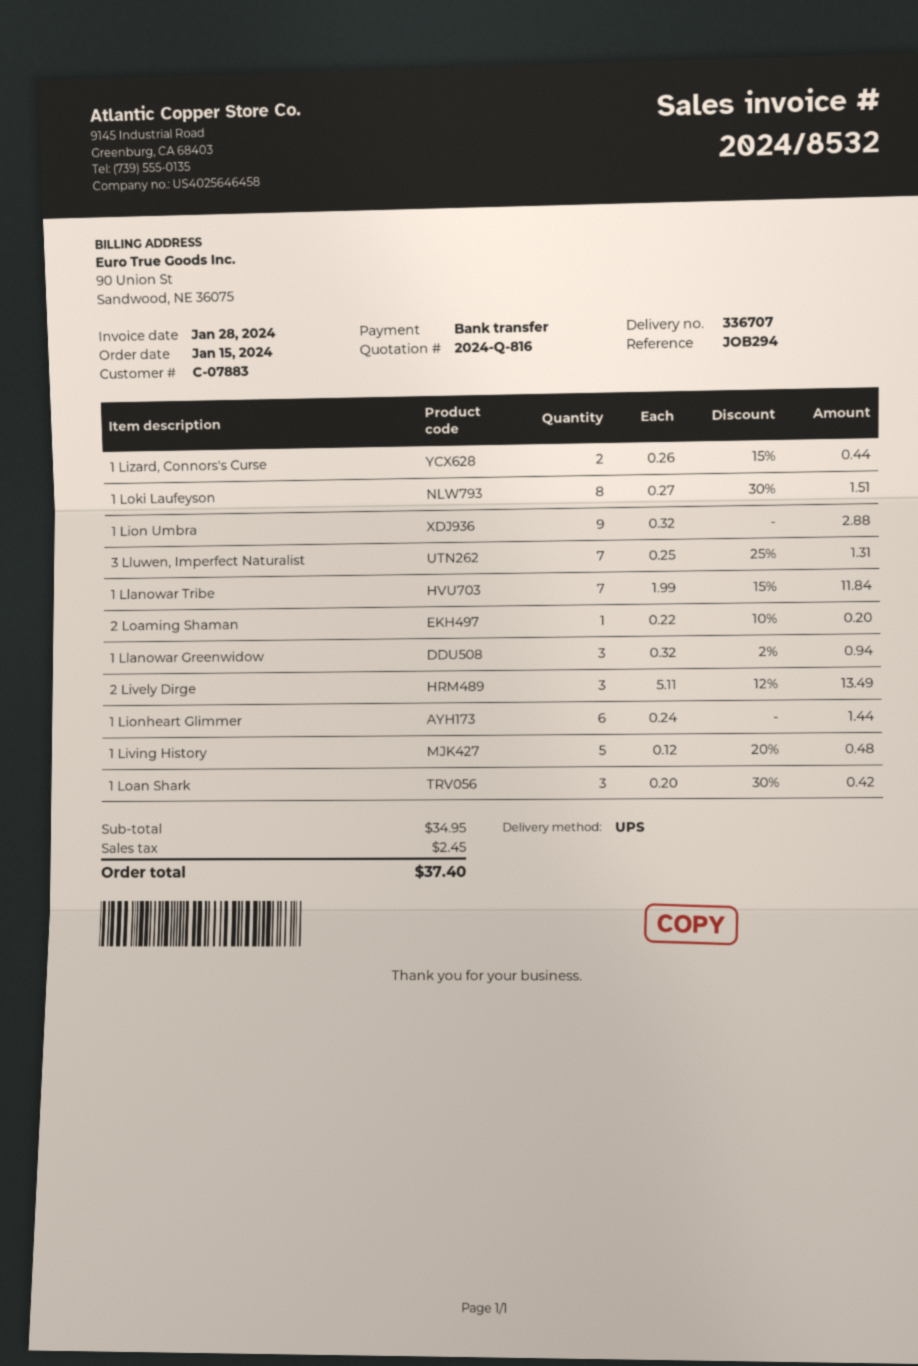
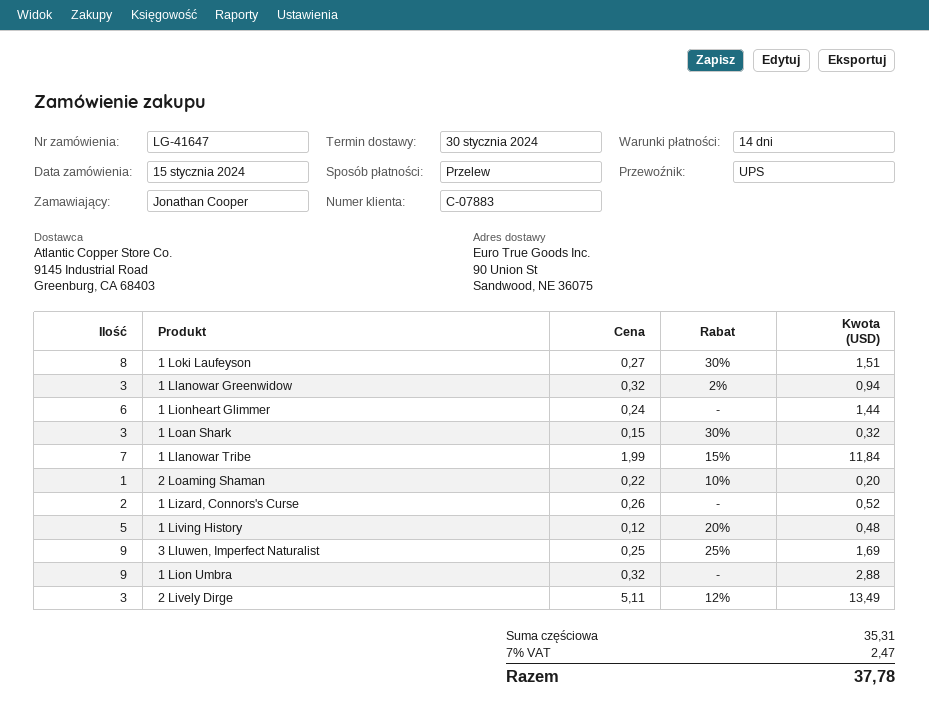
1 Lizard, Connors's Curse: 2 x 0.26 - 15% = 0.44 -> 2 x 0.26 = 0.52
3 Lluwen, Imperfect Naturalist: 7 x 0.25 - 25% = 1.31 -> 9 x 0.25 - 25% = 1.69
1 Loan Shark: 3 x 0.20 - 30% = 0.42 -> 3 x 0.15 - 30% = 0.32
subtotal: 34.95 -> 35.31
tax: 2.45 -> 2.47
total: 37.40 -> 37.78

